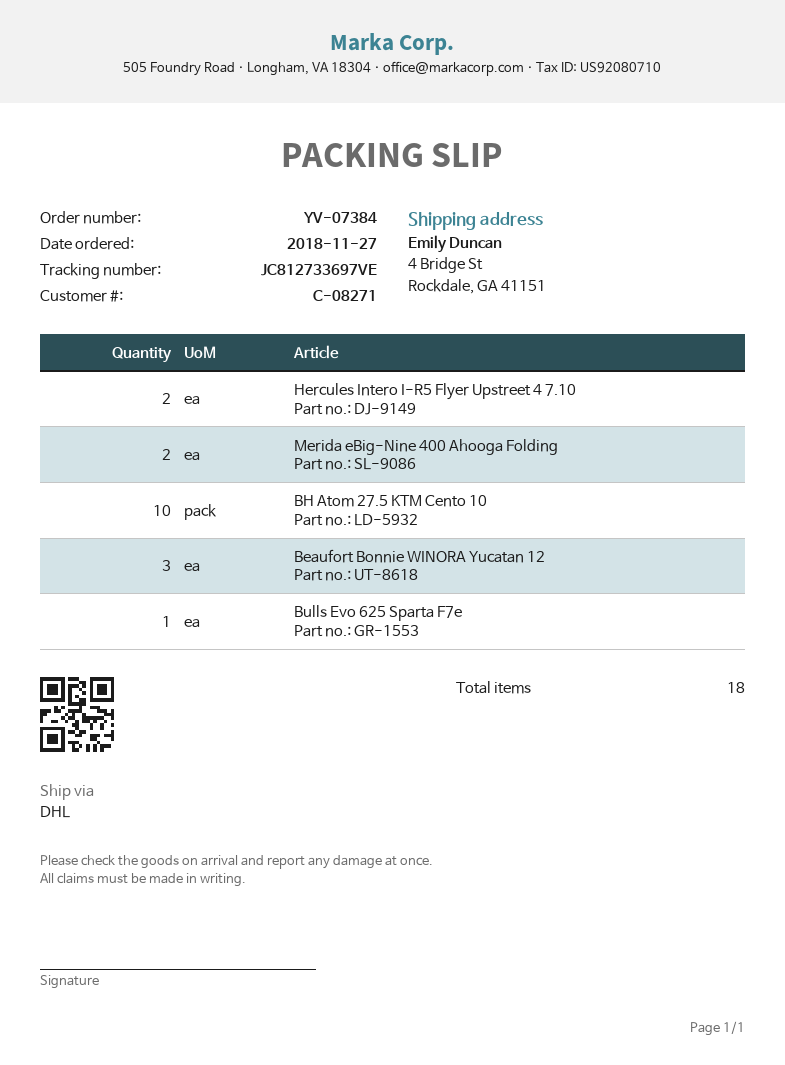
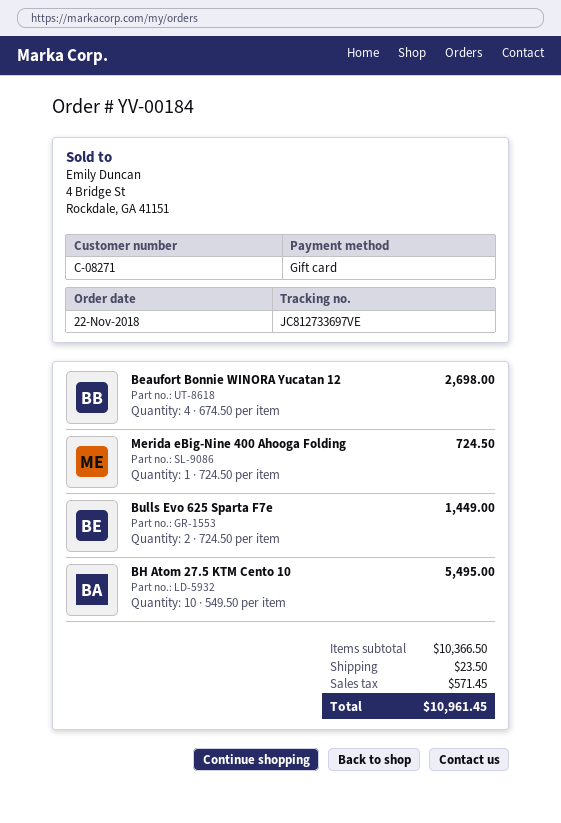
order number: YV-07384 -> YV-00184
order date: 2018-11-27 -> 2018-11-22
Hercules Intero I-R5 Flyer Upstreet 4 7.10: 2 -> none
Merida eBig-Nine 400 Ahooga Folding: 2 -> 1
Beaufort Bonnie WINORA Yucatan 12: 3 -> 4
Bulls Evo 625 Sparta F7e: 1 -> 2

